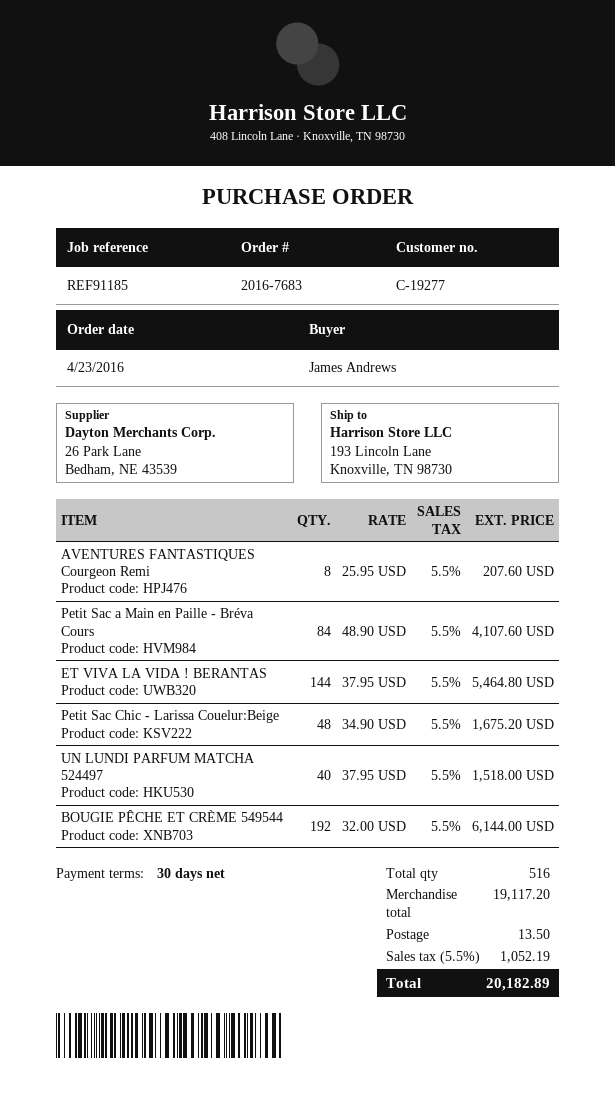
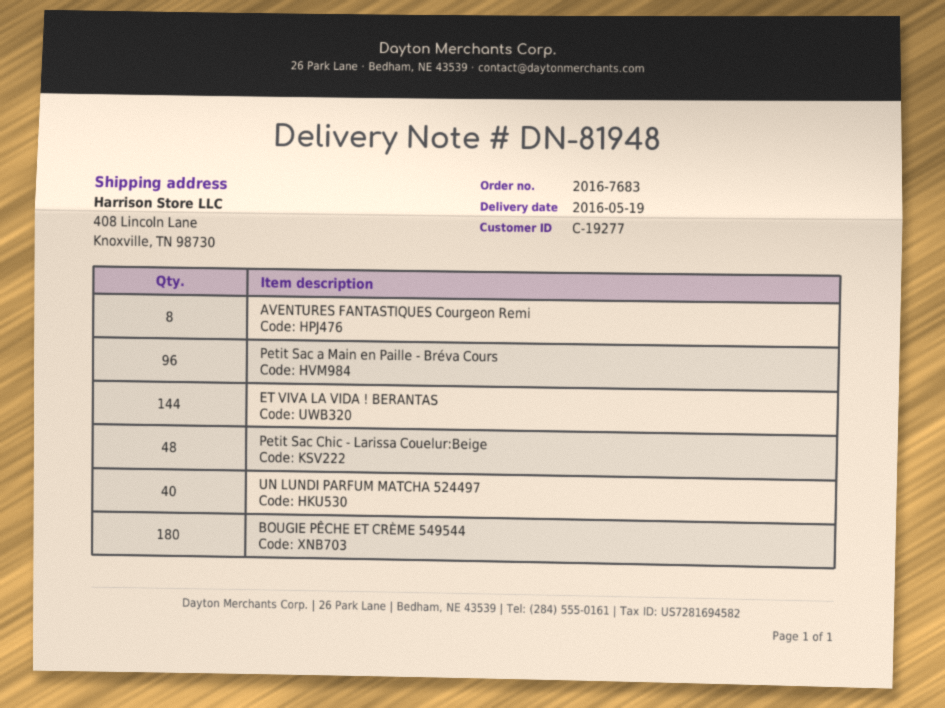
ship to: 193 Lincoln Lane, Knoxville, TN 98730 -> 408 Lincoln Lane, Knoxville, TN 98730
Petit Sac a Main en Paille - Bréva Cours: 84 -> 96
BOUGIE PÊCHE ET CRÈME 549544: 192 -> 180

